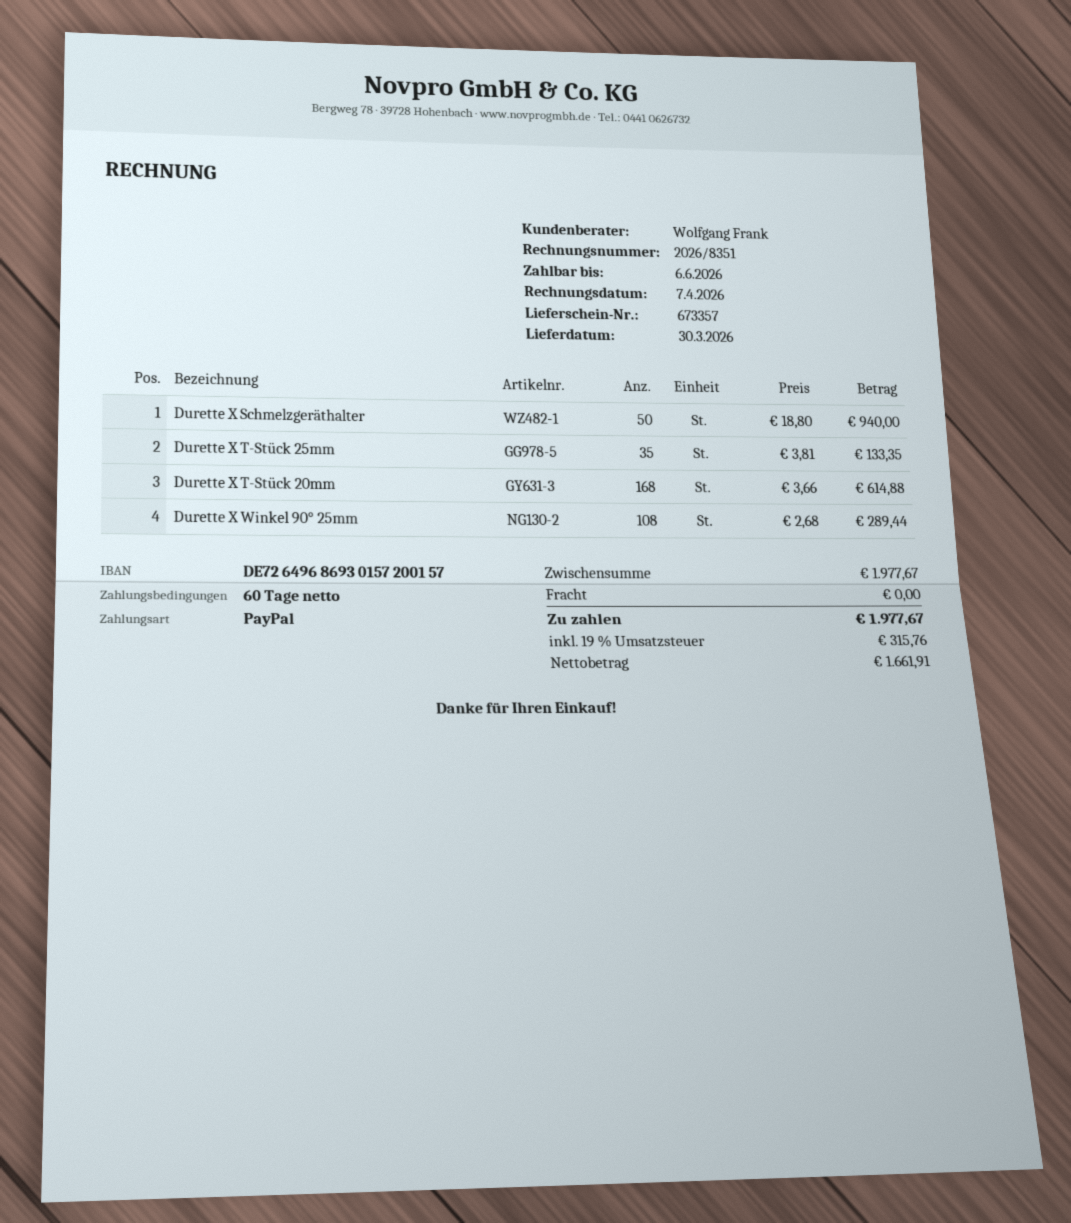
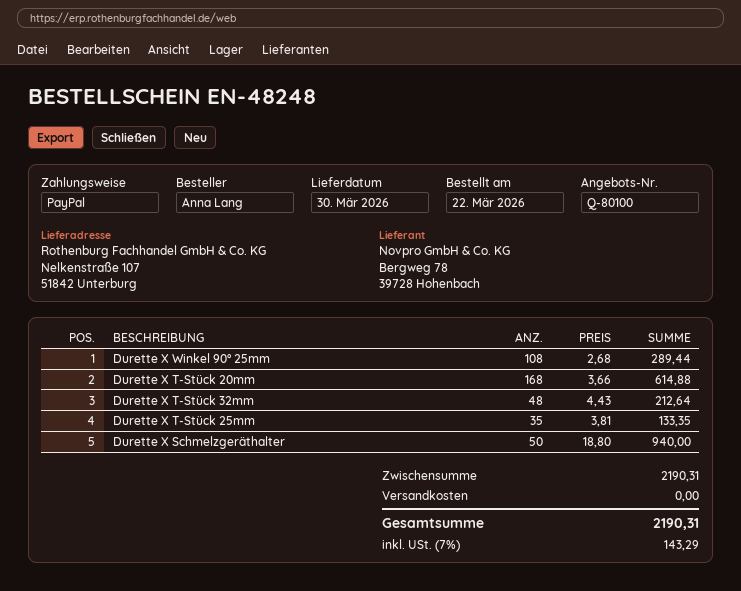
Durette X T-Stück 32mm: none -> 48 x 4.43 = 212.64
subtotal: 1977.67 -> 2190.31
tax: 19% = 315.76 -> 7% = 143.29
total: 1977.67 -> 2190.31

